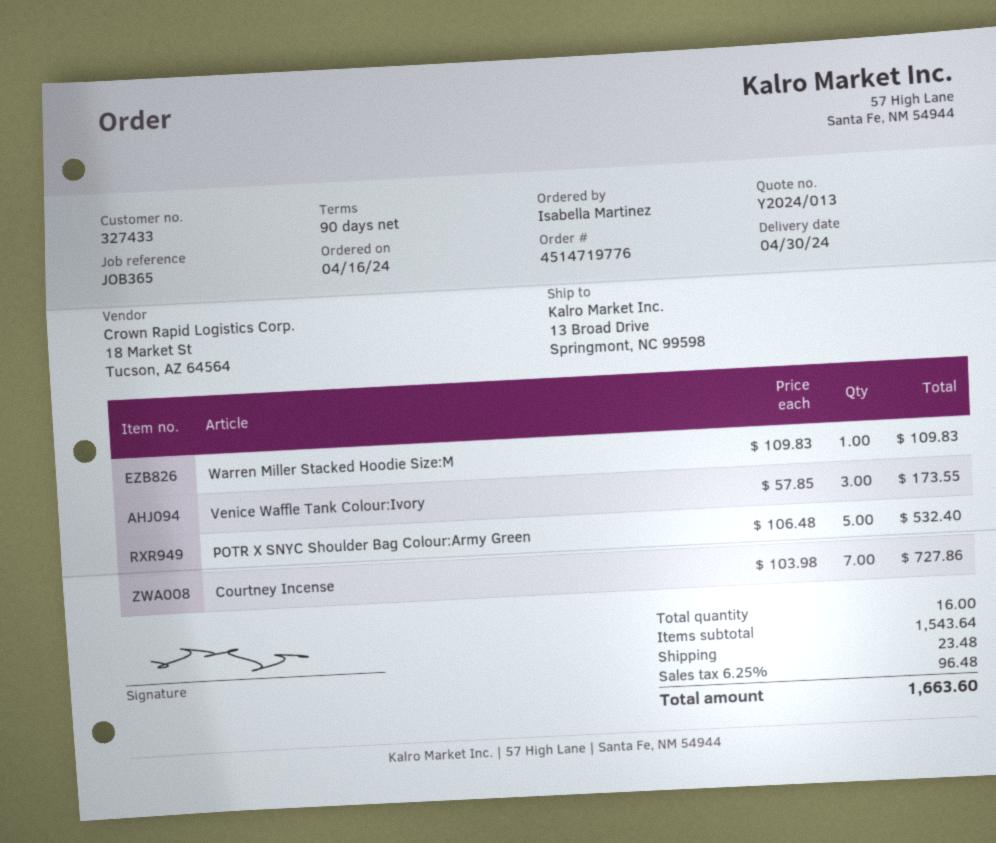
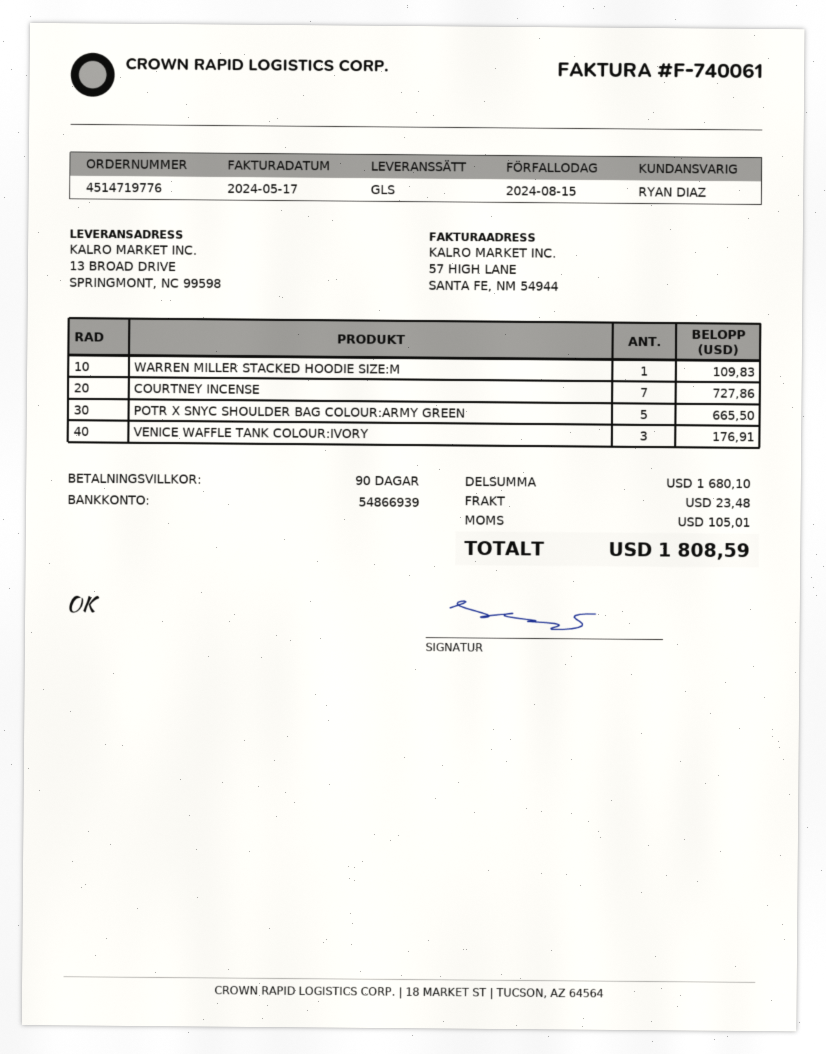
Venice Waffle Tank Colour:Ivory: 3 for 173.55 -> 3 for 176.91
POTR X SNYC Shoulder Bag Colour:Army Green: 5 for 532.40 -> 5 for 665.50
subtotal: 1543.64 -> 1680.10
tax: 96.48 -> 105.01
total: 1663.60 -> 1808.59

